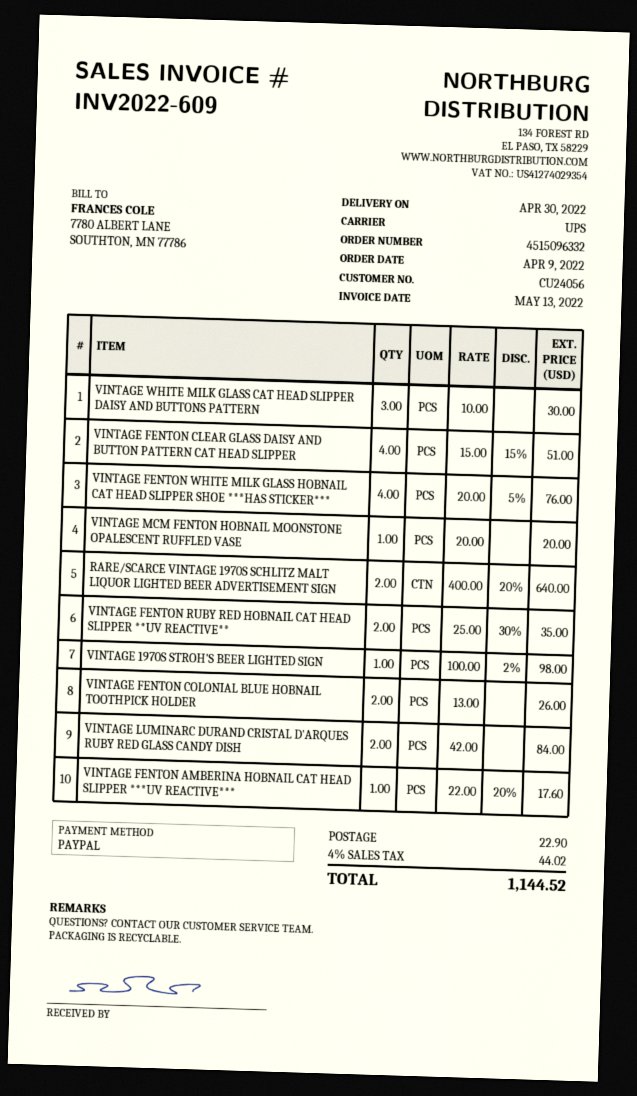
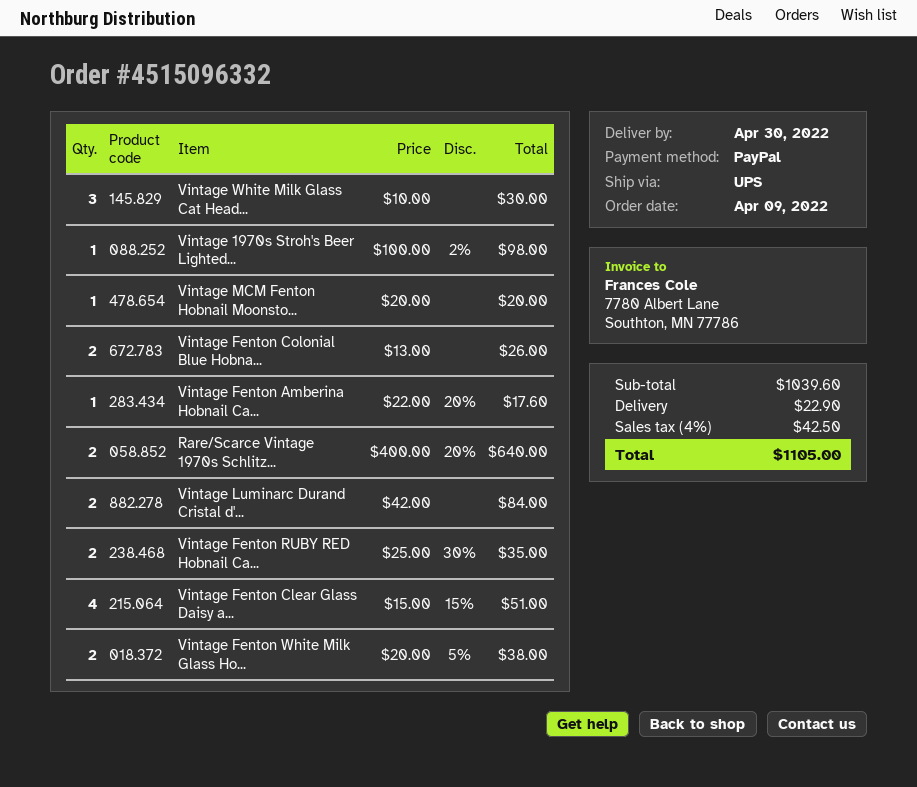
VINTAGE FENTON WHITE MILK GLASS HOBNAIL CAT HEAD SLIPPER SHOE ***HAS STICKER***: 4 x 20.00 - 5% = 76.00 -> 2 x 20.00 - 5% = 38.00
tax: 4% = 44.02 -> 4% = 42.50
total: 1144.52 -> 1105.00

